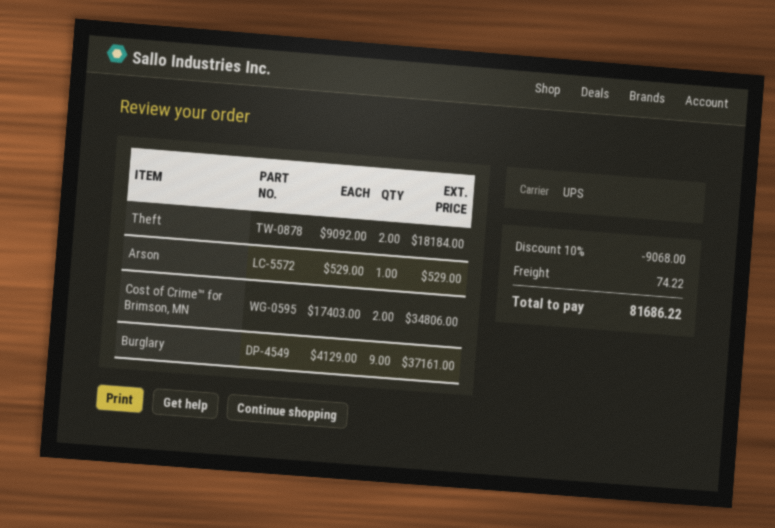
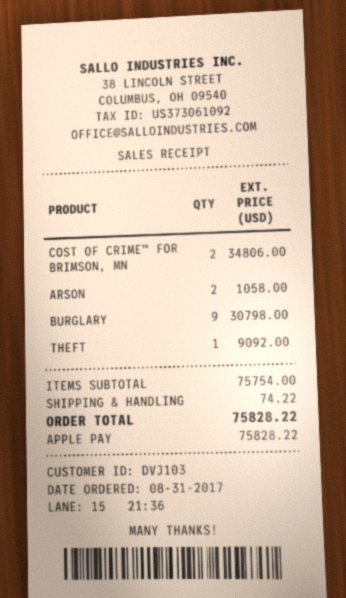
Theft: 2 for 18184.00 -> 1 for 9092.00
Arson: 1 for 529.00 -> 2 for 1058.00
Burglary: 9 for 37161.00 -> 9 for 30798.00
discount: 10% = 9068.00 -> none
total: 81686.22 -> 75828.22

